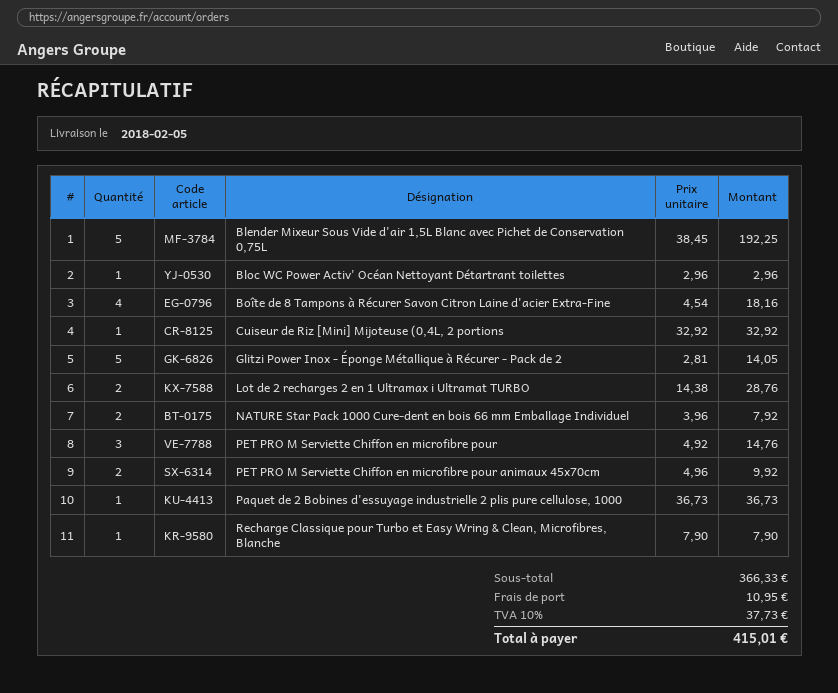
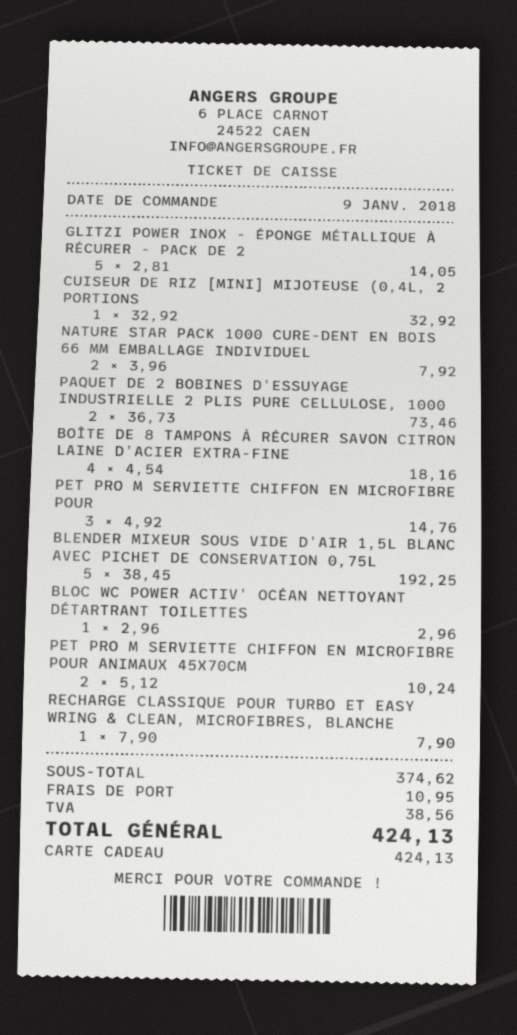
Lot de 2 recharges 2 en 1 Ultramax i Ultramat TURBO: 2 x 14.38 = 28.76 -> none
PET PRO M Serviette Chiffon en microfibre pour animaux 45x70cm: 2 x 4.96 = 9.92 -> 2 x 5.12 = 10.24
Paquet de 2 Bobines d'essuyage industrielle 2 plis pure cellulose, 1000: 1 x 36.73 = 36.73 -> 2 x 36.73 = 73.46
subtotal: 366.33 -> 374.62
tax: 37.73 -> 38.56
total: 415.01 -> 424.13

